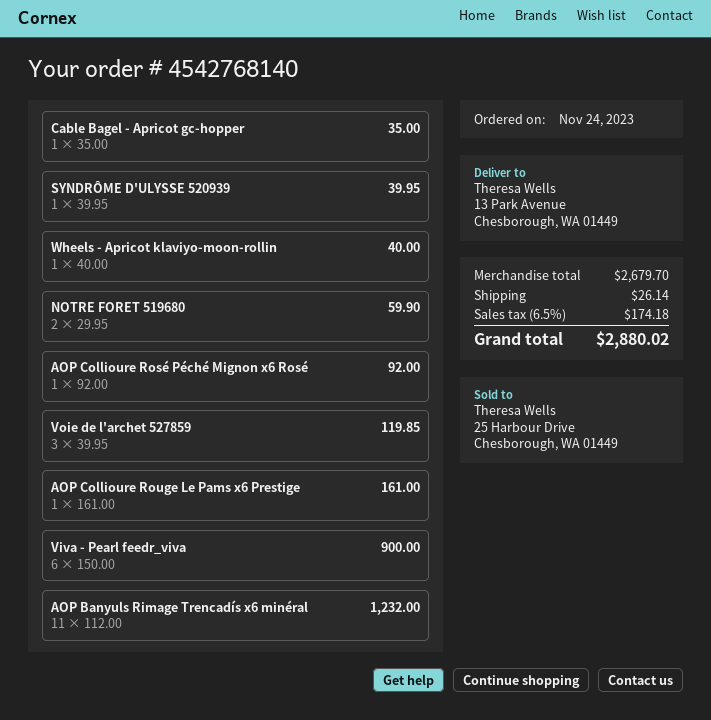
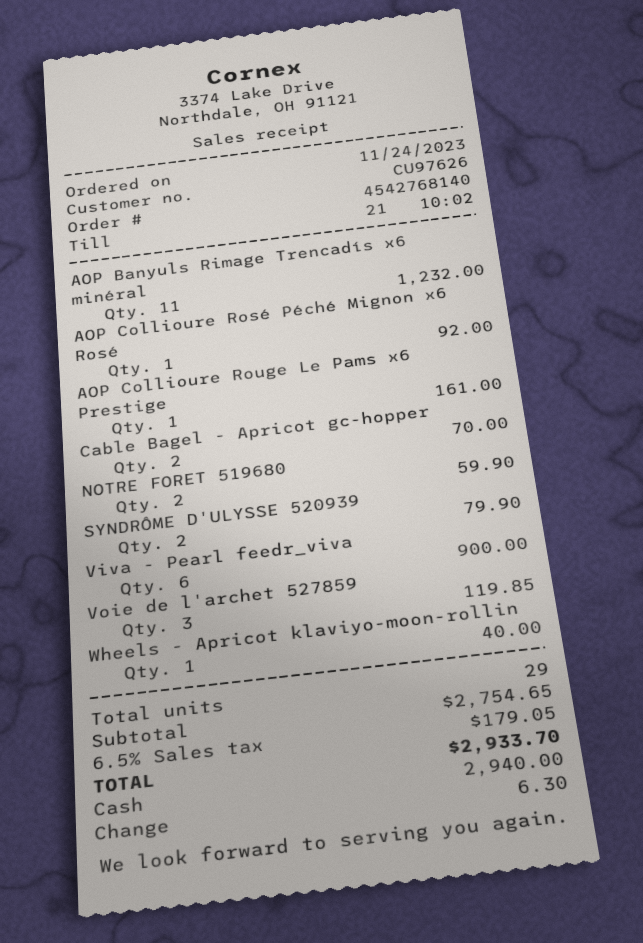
Cable Bagel - Apricot gc-hopper: 1 for 35.00 -> 2 for 70.00
SYNDRÔME D'ULYSSE 520939: 1 for 39.95 -> 2 for 79.90
subtotal: 2679.70 -> 2754.65
shipping: 26.14 -> none
tax: 6.5% = 174.18 -> 6.5% = 179.05
total: 2880.02 -> 2933.70

